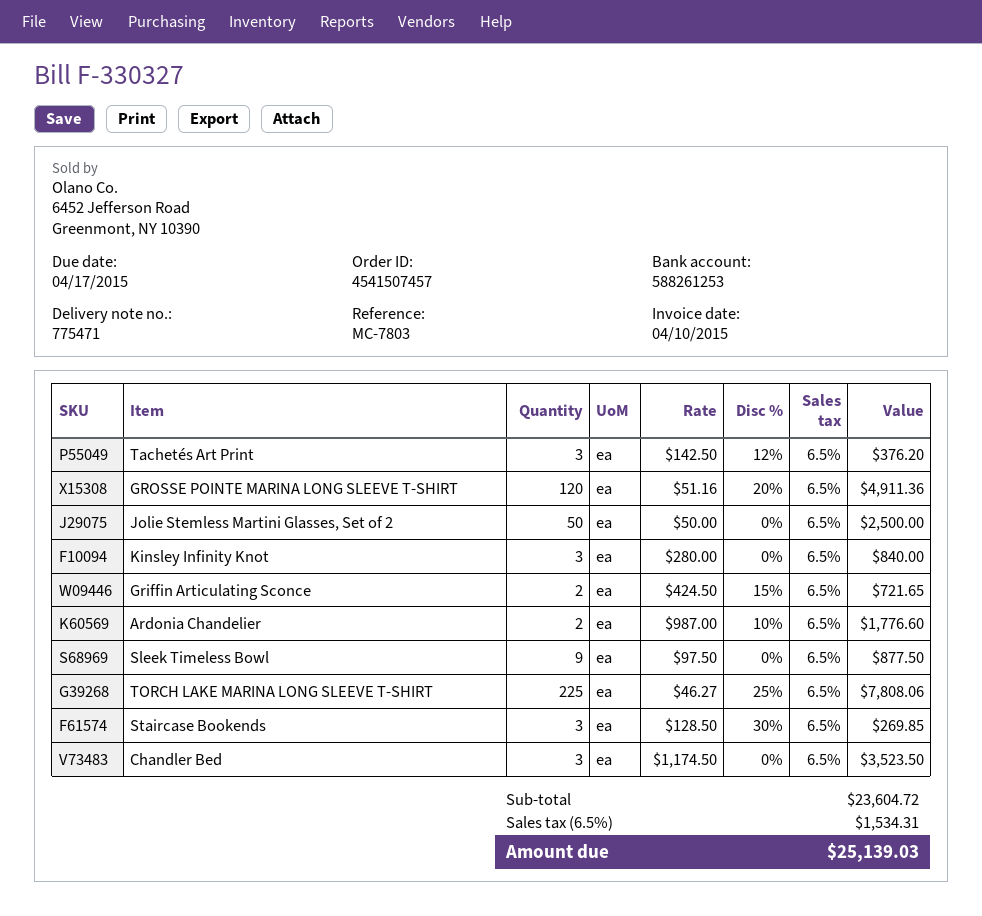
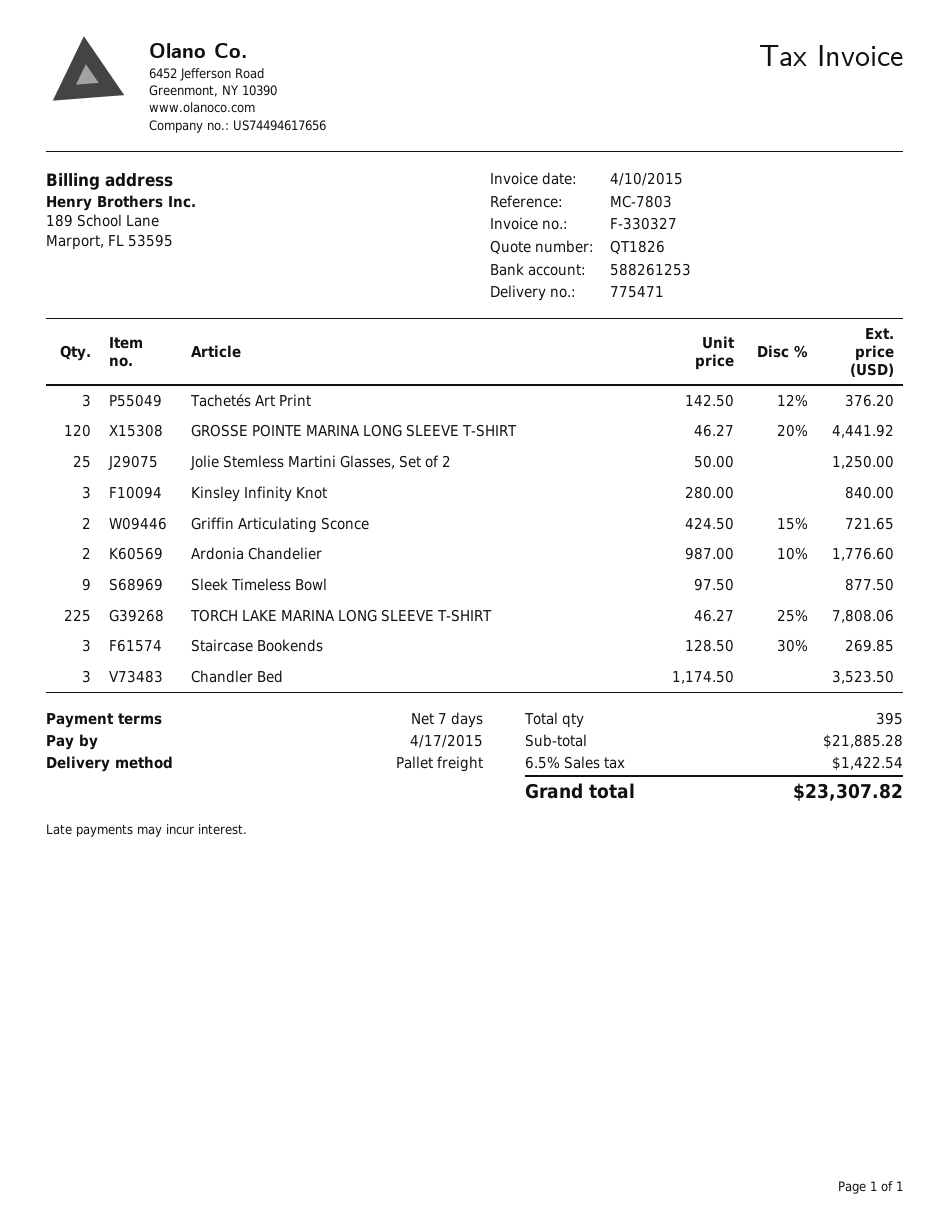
GROSSE POINTE MARINA LONG SLEEVE T-SHIRT: 120 x 51.16 - 20% = 4911.36 -> 120 x 46.27 - 20% = 4441.92
Jolie Stemless Martini Glasses, Set of 2: 50 x 50.00 = 2500.00 -> 25 x 50.00 = 1250.00
subtotal: 23604.72 -> 21885.28
tax: 6.5% = 1534.31 -> 6.5% = 1422.54
total: 25139.03 -> 23307.82

